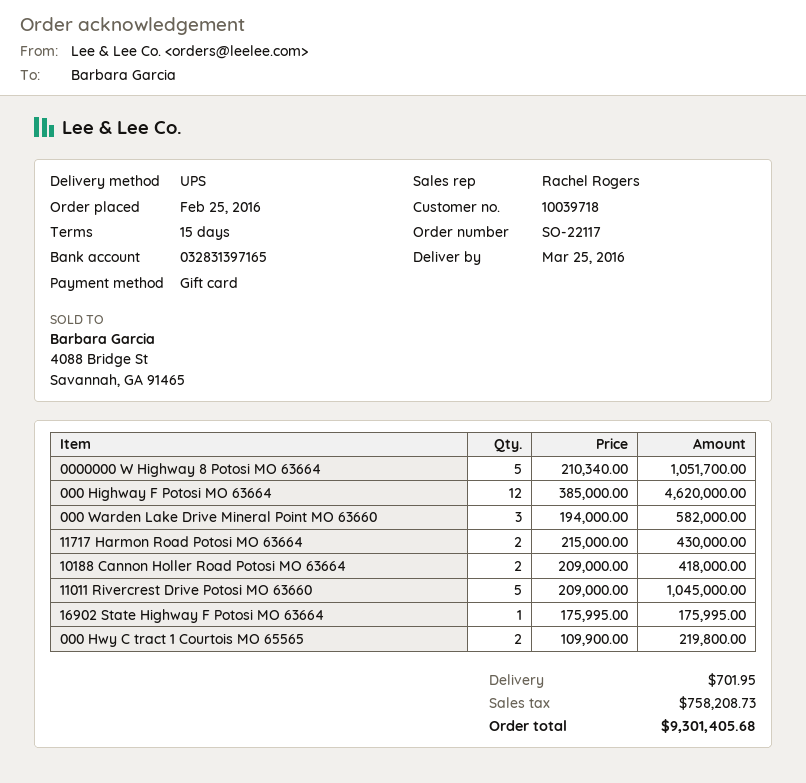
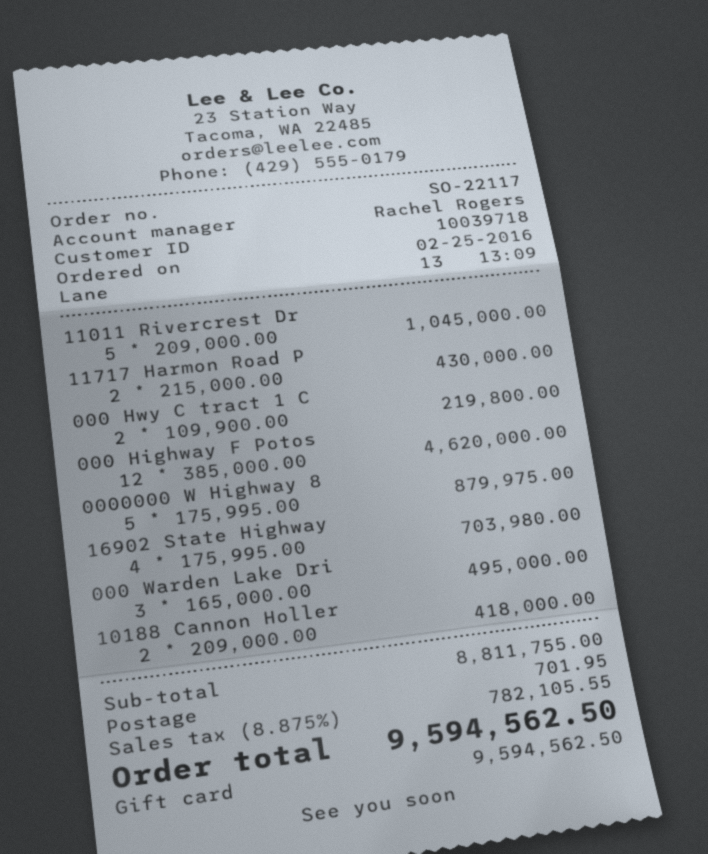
0000000 W Highway 8 Potosi MO 63664: 5 x 210340.00 = 1051700.00 -> 5 x 175995.00 = 879975.00
000 Warden Lake Drive Mineral Point MO 63660: 3 x 194000.00 = 582000.00 -> 3 x 165000.00 = 495000.00
16902 State Highway F Potosi MO 63664: 1 x 175995.00 = 175995.00 -> 4 x 175995.00 = 703980.00
tax: 758208.73 -> 782105.55
total: 9301405.68 -> 9594562.50

